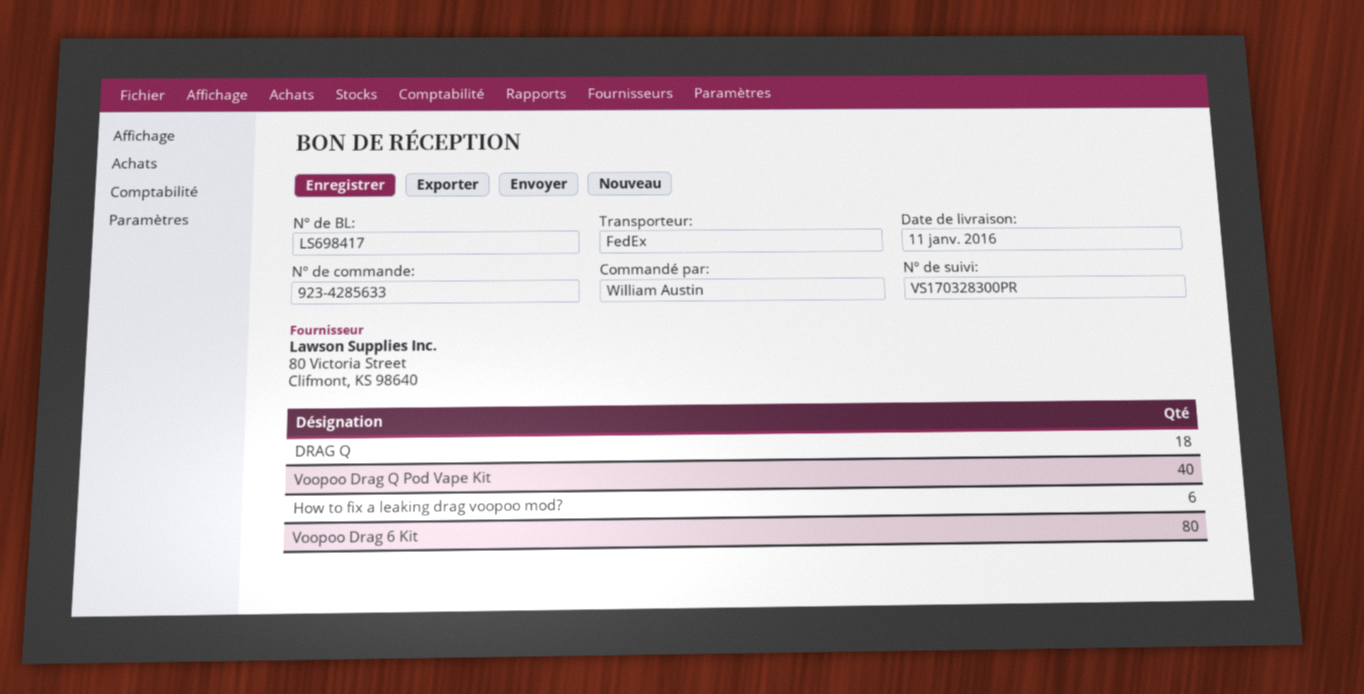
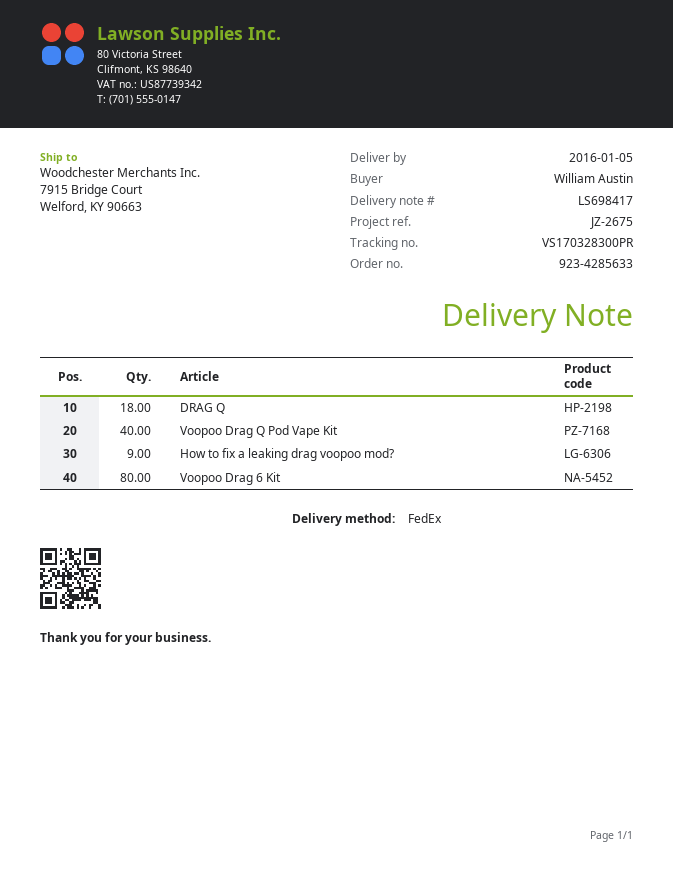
delivery date: 2016-01-11 -> 2016-01-05
How to fix a leaking drag voopoo mod?: 6 -> 9

